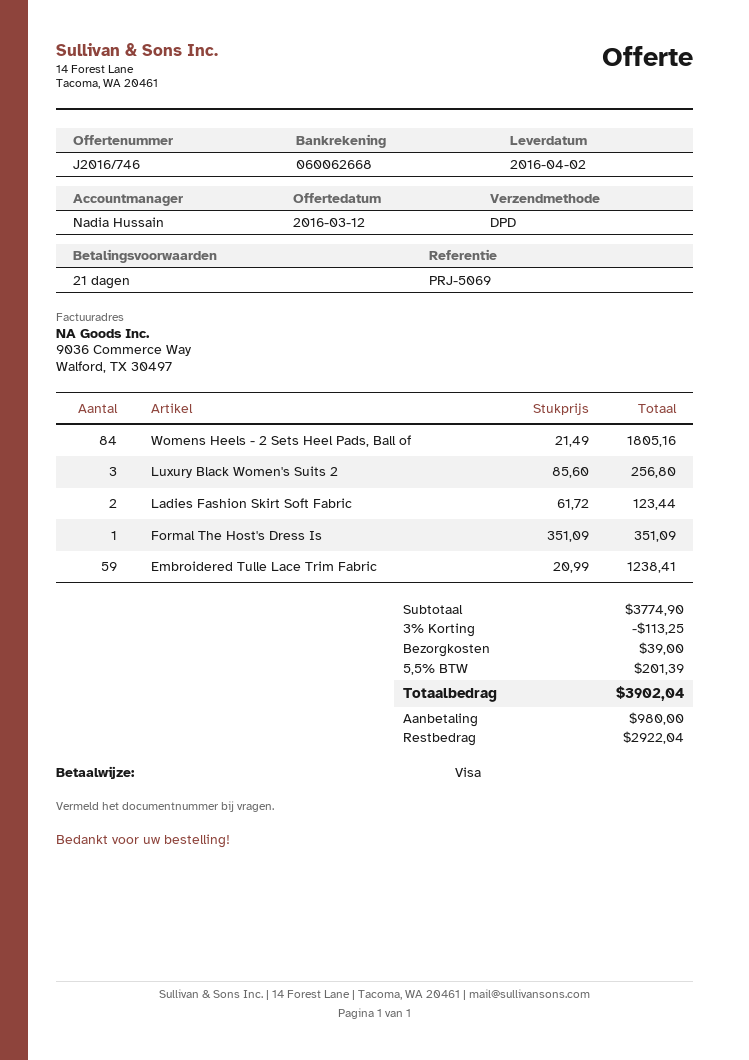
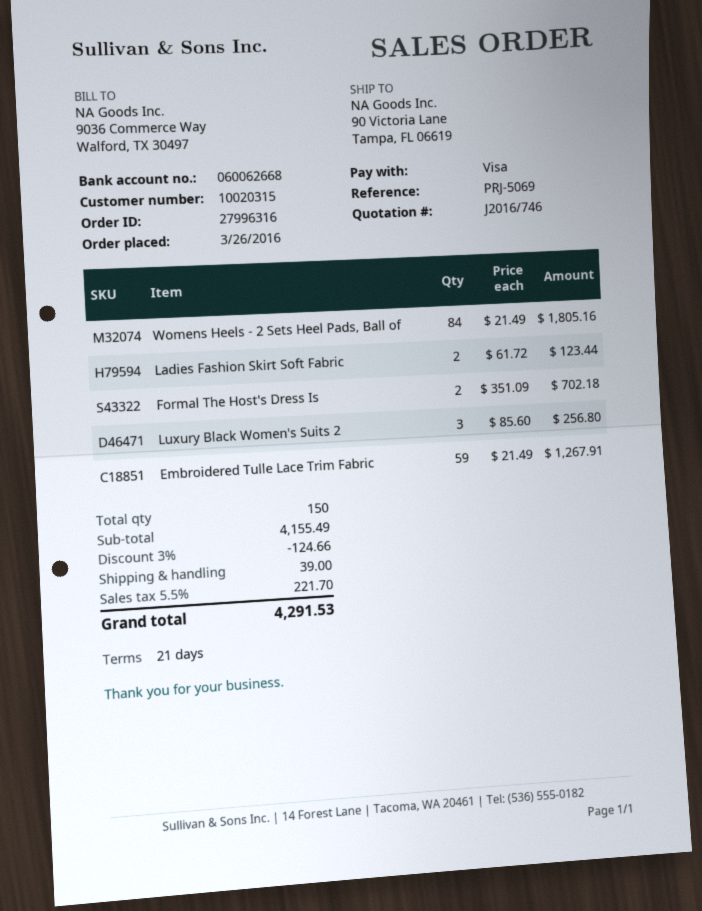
Formal The Host's Dress Is: 1 x 351.09 = 351.09 -> 2 x 351.09 = 702.18
Embroidered Tulle Lace Trim Fabric: 59 x 20.99 = 1238.41 -> 59 x 21.49 = 1267.91
subtotal: 3774.90 -> 4155.49
discount: 3% = 113.25 -> 3% = 124.66
tax: 5.5% = 201.39 -> 5.5% = 221.70
total: 3902.04 -> 4291.53

